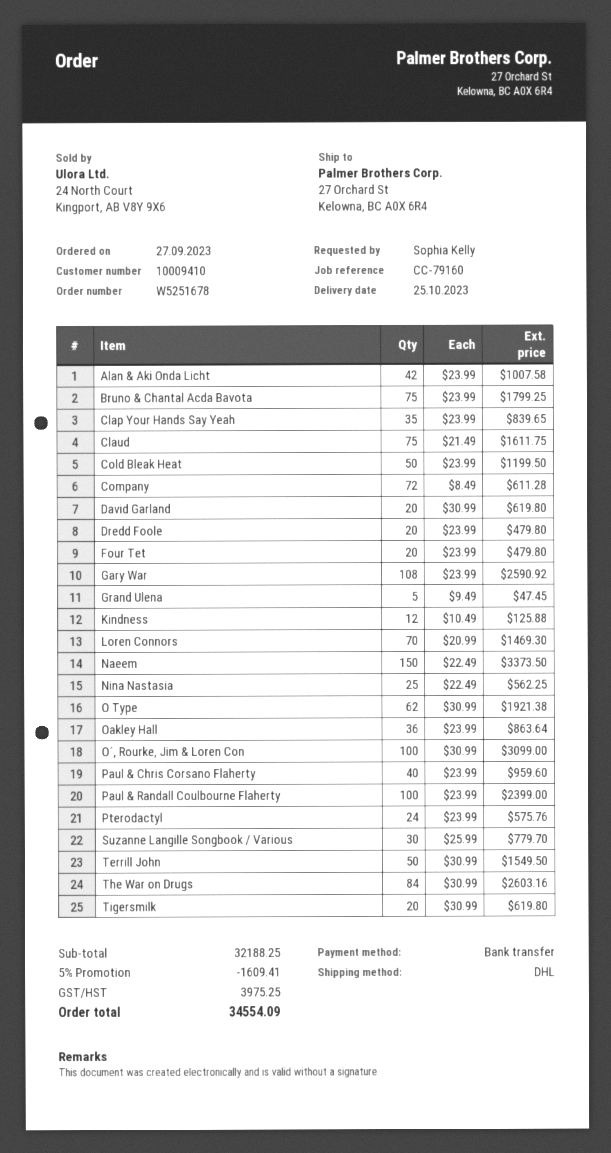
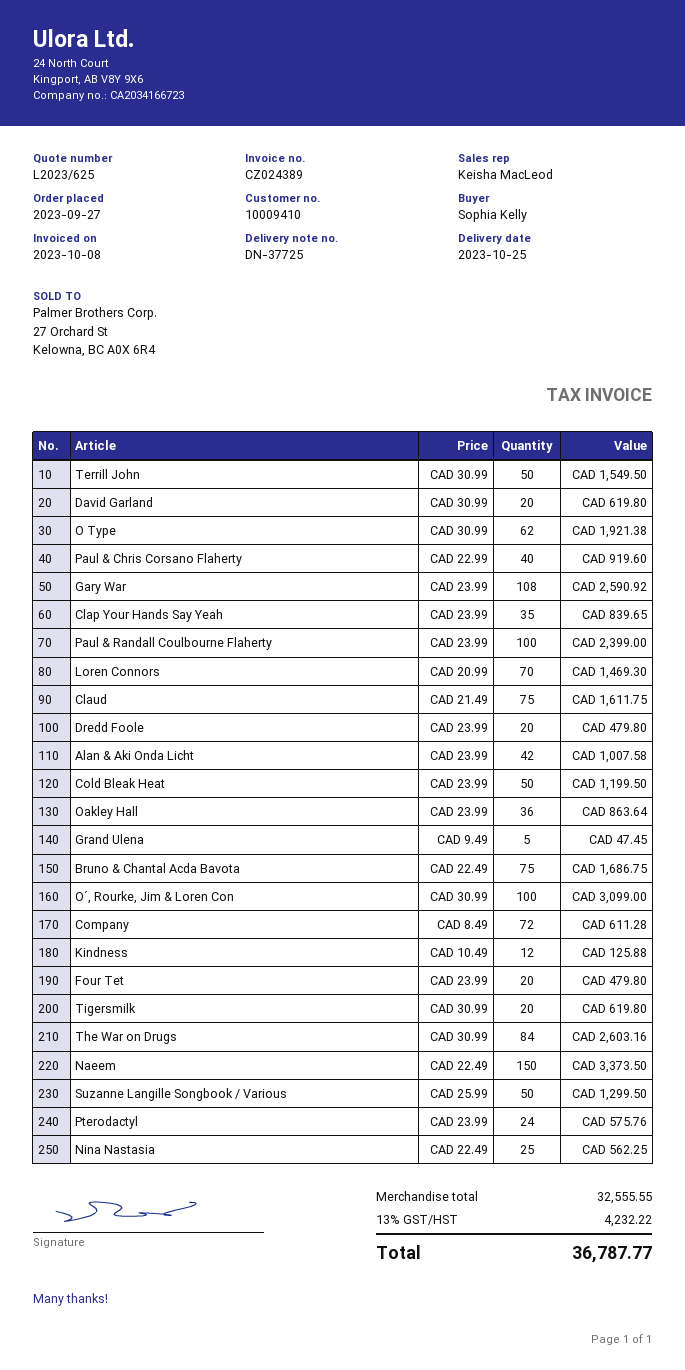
Bruno & Chantal Acda Bavota: 75 x 23.99 = 1799.25 -> 75 x 22.49 = 1686.75
Paul & Chris Corsano Flaherty: 40 x 23.99 = 959.60 -> 40 x 22.99 = 919.60
Suzanne Langille Songbook / Various: 30 x 25.99 = 779.70 -> 50 x 25.99 = 1299.50
subtotal: 32188.25 -> 32555.55
discount: 5% = 1609.41 -> none
tax: 3975.25 -> 4232.22
total: 34554.09 -> 36787.77

